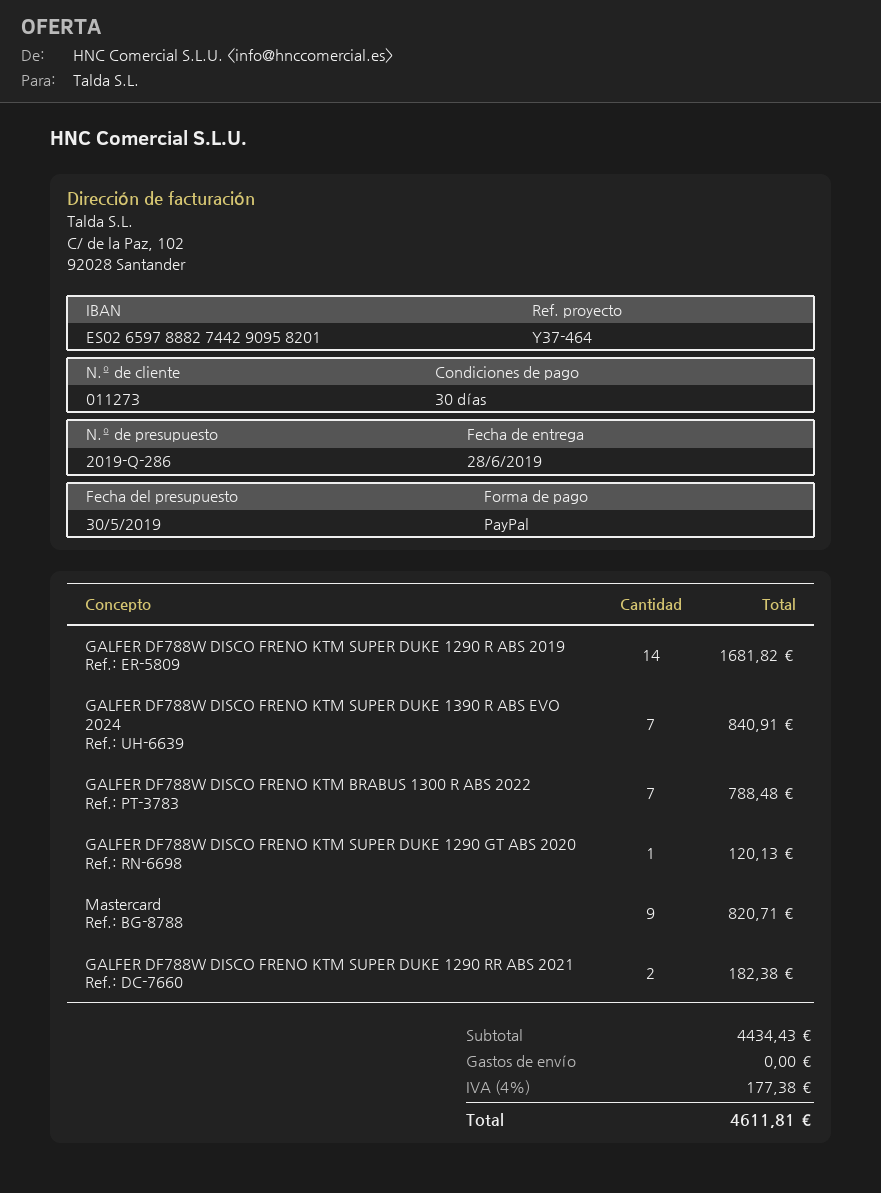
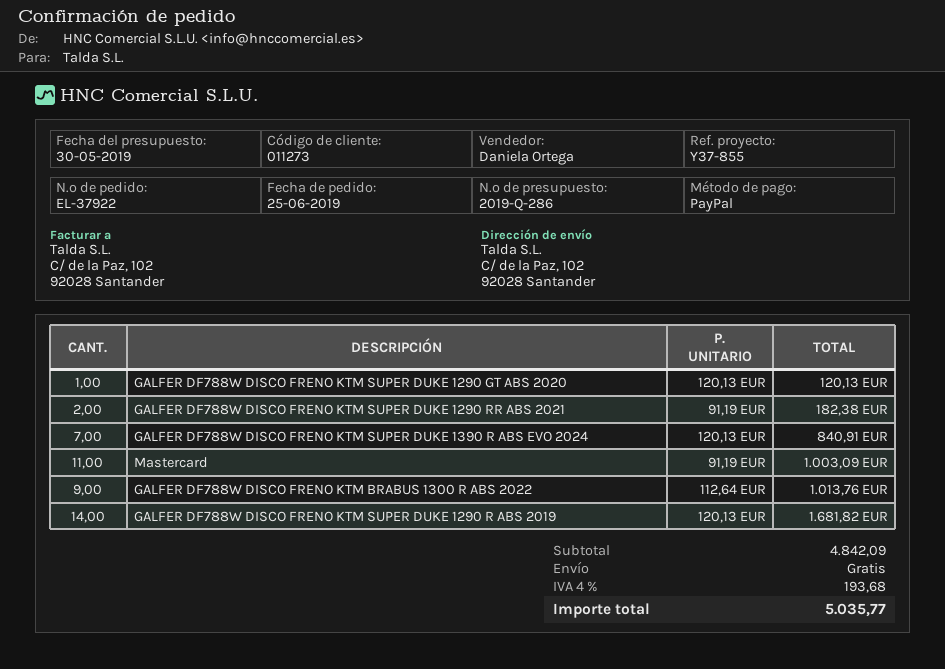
reference: Y37-464 -> Y37-855
GALFER DF788W DISCO FRENO KTM BRABUS 1300 R ABS 2022: 7 for 788.48 -> 9 for 1013.76
Mastercard: 9 for 820.71 -> 11 for 1003.09
subtotal: 4434.43 -> 4842.09
tax: 4% = 177.38 -> 4% = 193.68
total: 4611.81 -> 5035.77

